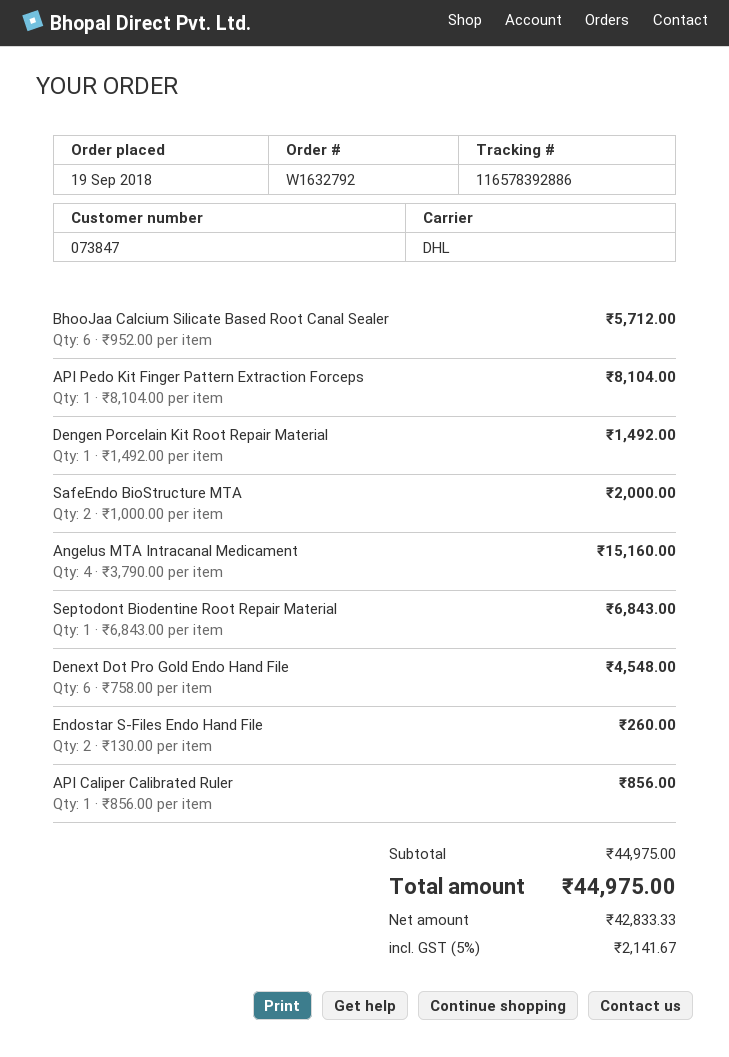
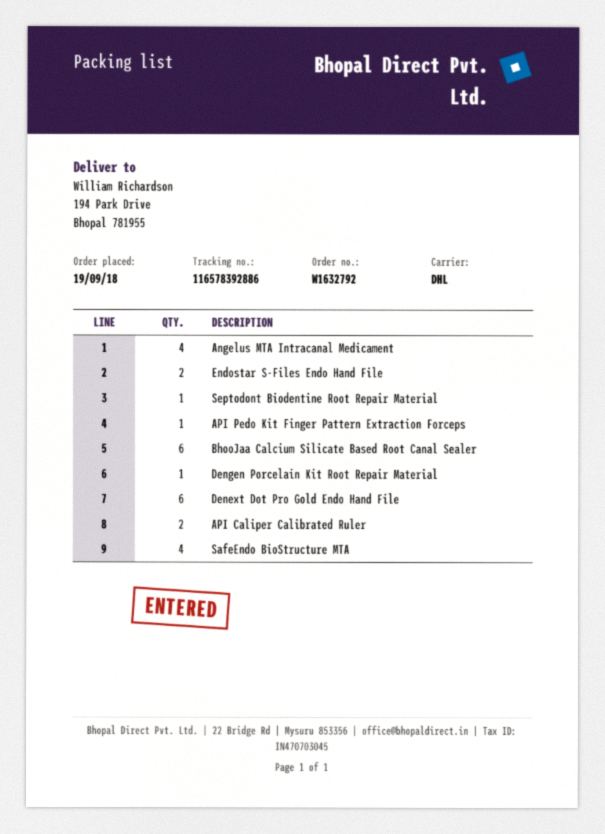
SafeEndo BioStructure MTA: 2 -> 4
API Caliper Calibrated Ruler: 1 -> 2

